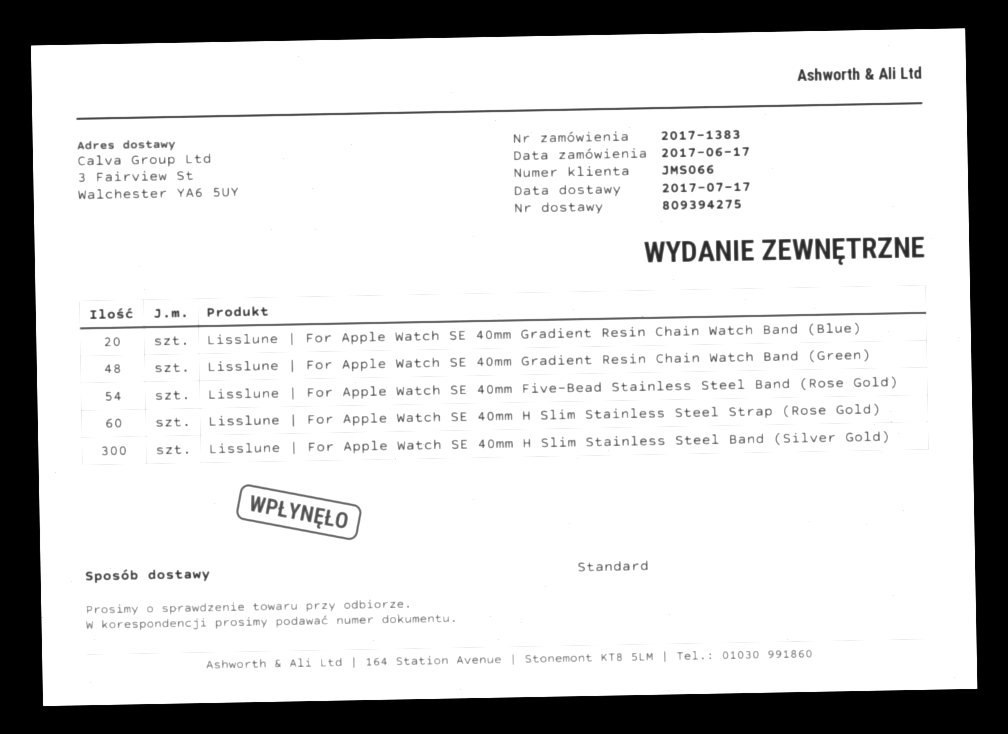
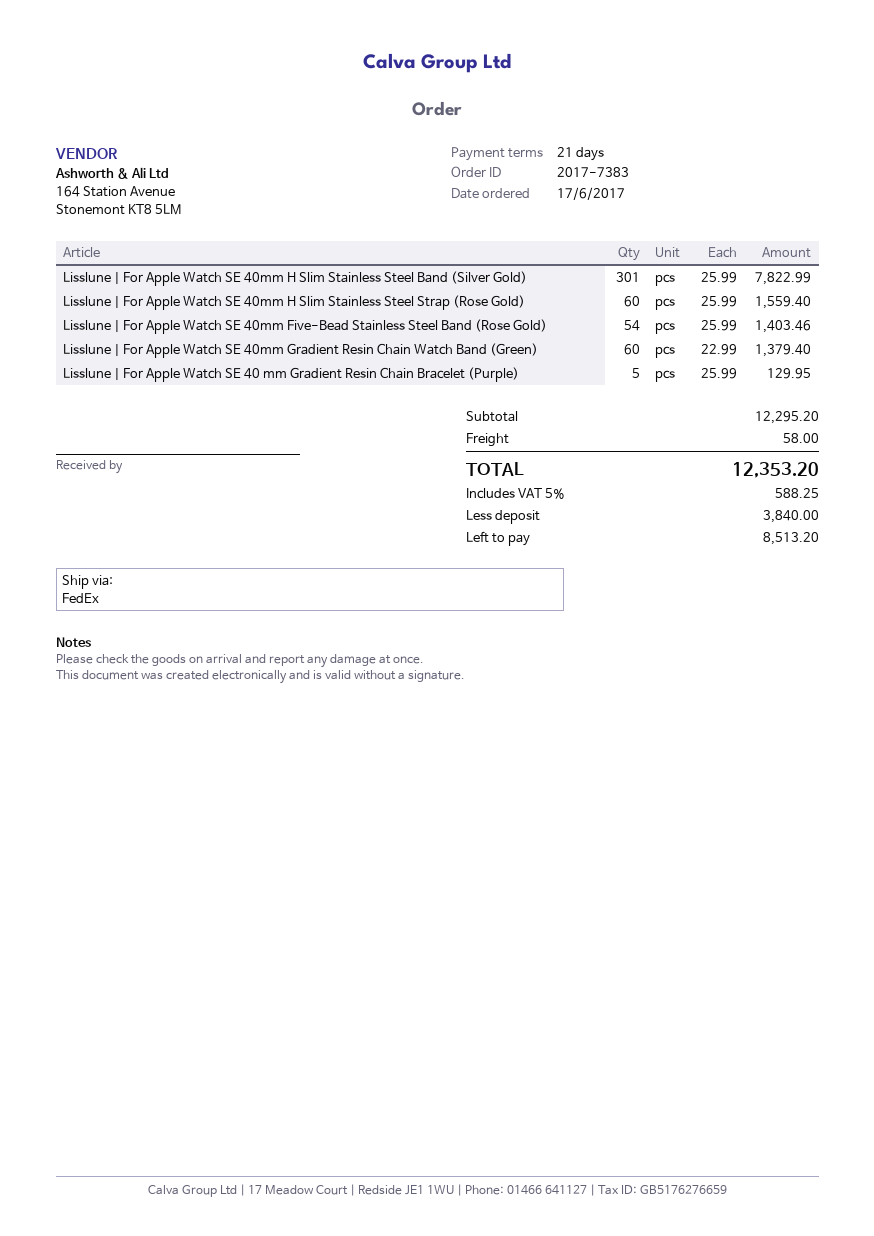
order number: 2017-1383 -> 2017-7383
shipping method: standard -> FedEx
Lisslune | For Apple Watch SE 40mm Gradient Resin Chain Watch Band (Blue): 20 -> none
Lisslune | For Apple Watch SE 40mm Gradient Resin Chain Watch Band (Green): 48 -> 60
Lisslune | For Apple Watch SE 40mm H Slim Stainless Steel Band (Silver Gold): 300 -> 301
Lisslune | For Apple Watch SE 40 mm Gradient Resin Chain Bracelet (Purple): none -> 5

